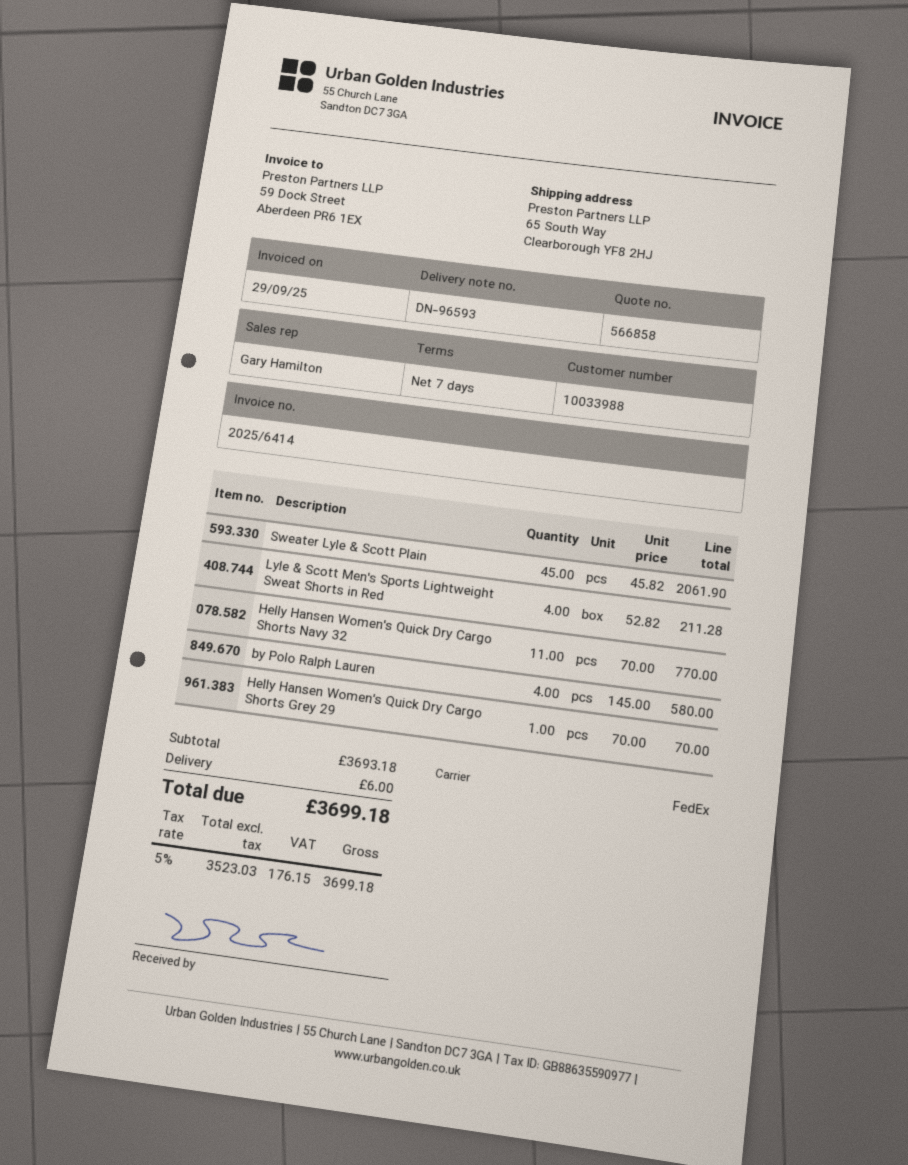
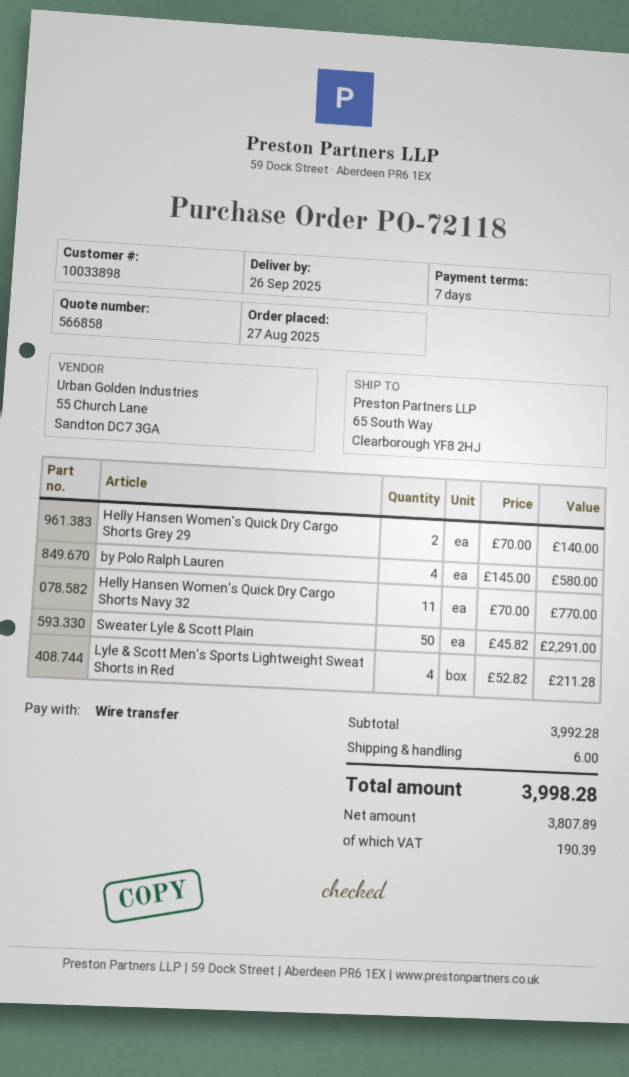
customer number: 10033988 -> 10033898
Sweater Lyle & Scott Plain: 45 x 45.82 = 2061.90 -> 50 x 45.82 = 2291.00
Helly Hansen Women's Quick Dry Cargo Shorts Grey 29: 1 x 70.00 = 70.00 -> 2 x 70.00 = 140.00
subtotal: 3693.18 -> 3992.28
net: 3523.03 -> 3807.89
tax: 176.15 -> 190.39
total: 3699.18 -> 3998.28

